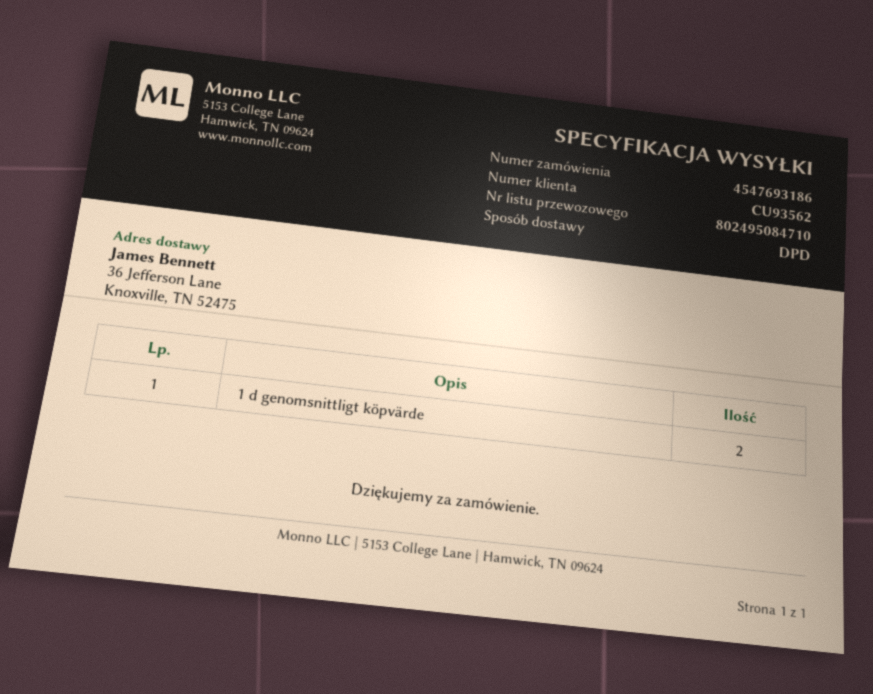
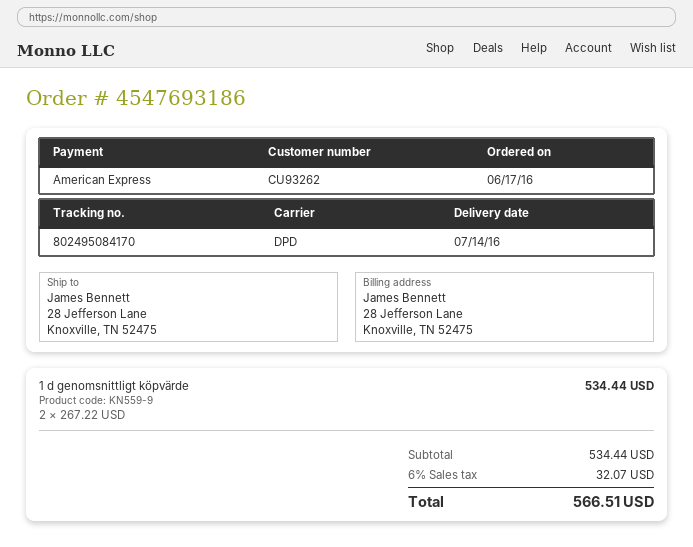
customer number: CU93562 -> CU93262
tracking number: 802495084710 -> 802495084170
ship to: 36 Jefferson Lane, Knoxville, TN 52475 -> 28 Jefferson Lane, Knoxville, TN 52475

